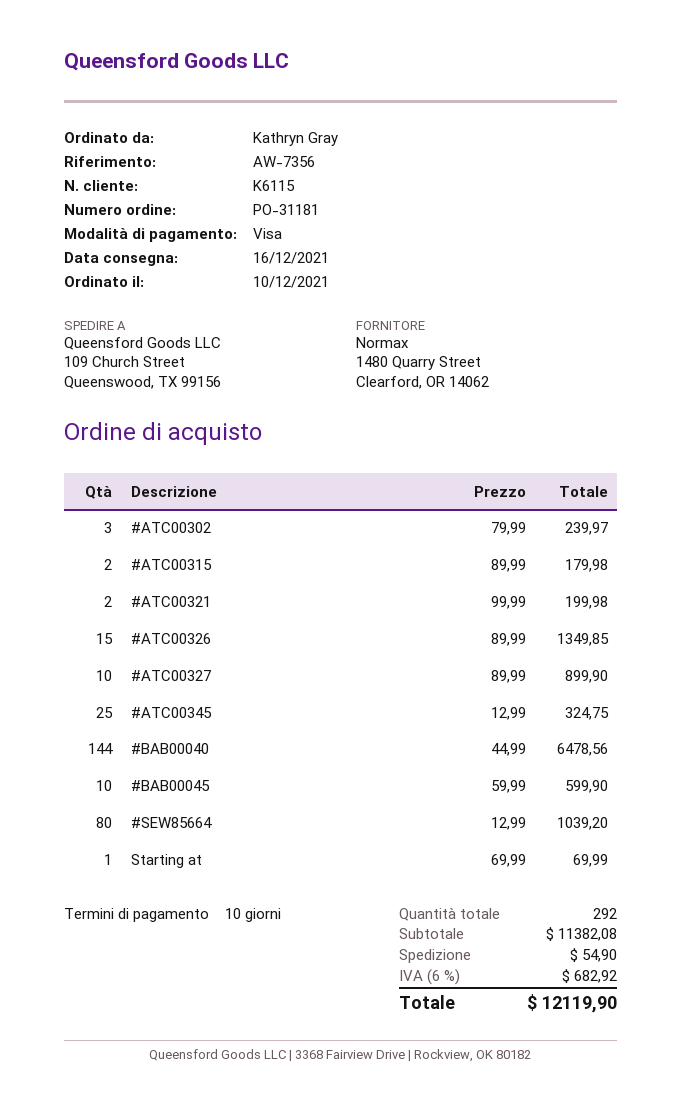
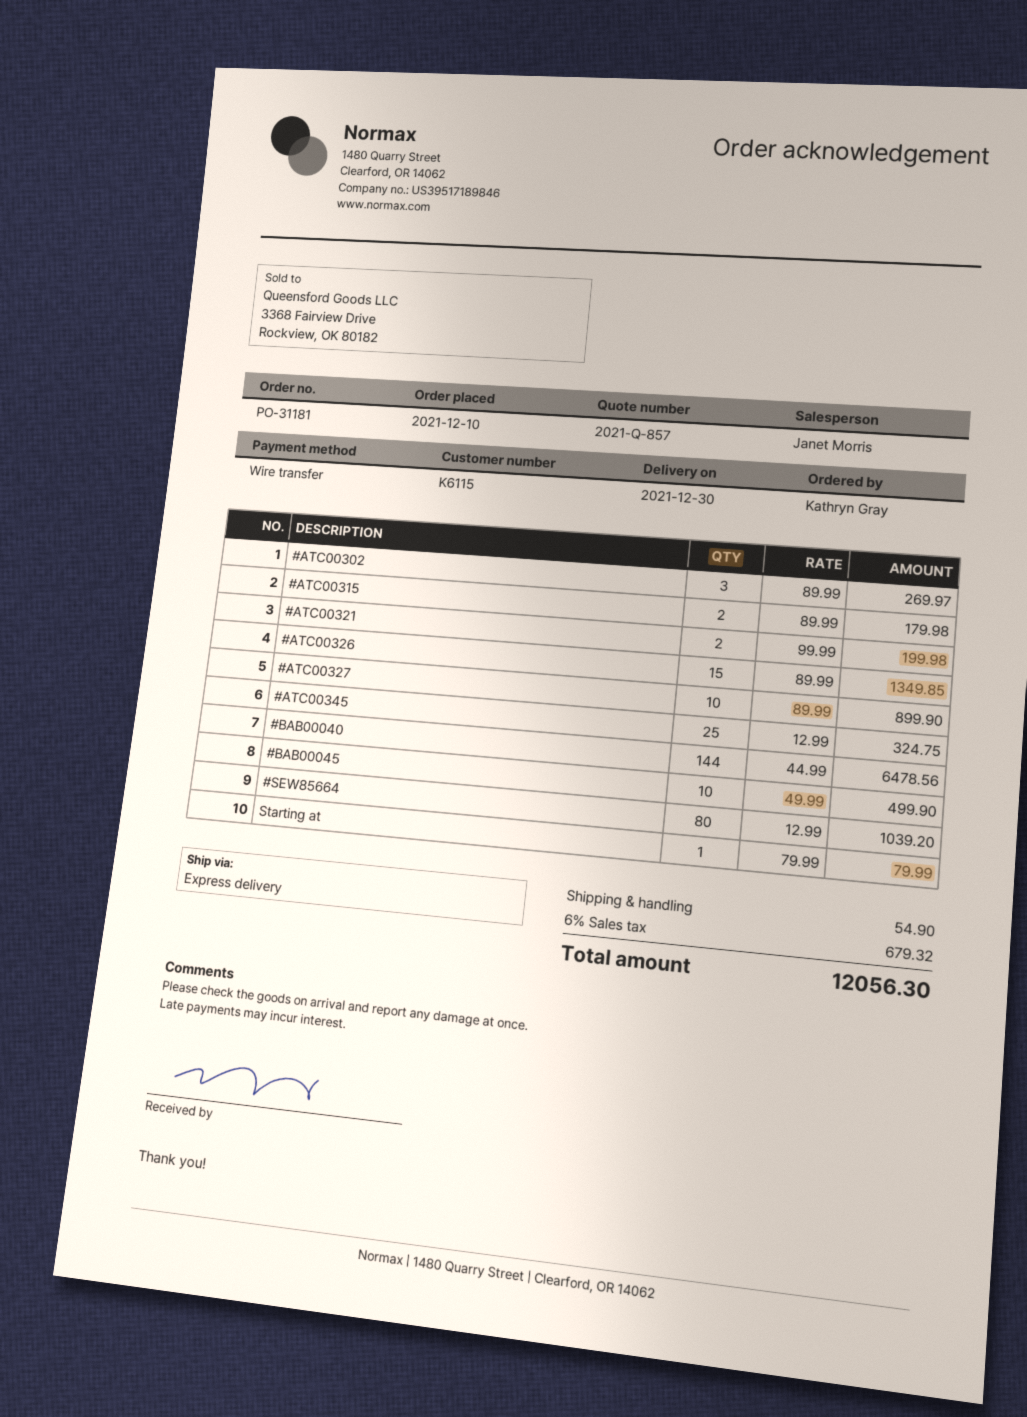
delivery date: 2021-12-16 -> 2021-12-30
payment method: Visa -> bank transfer
#ATC00302: 3 x 79.99 = 239.97 -> 3 x 89.99 = 269.97
#BAB00045: 10 x 59.99 = 599.90 -> 10 x 49.99 = 499.90
Starting at: 1 x 69.99 = 69.99 -> 1 x 79.99 = 79.99
tax: 6% = 682.92 -> 6% = 679.32
total: 12119.90 -> 12056.30

